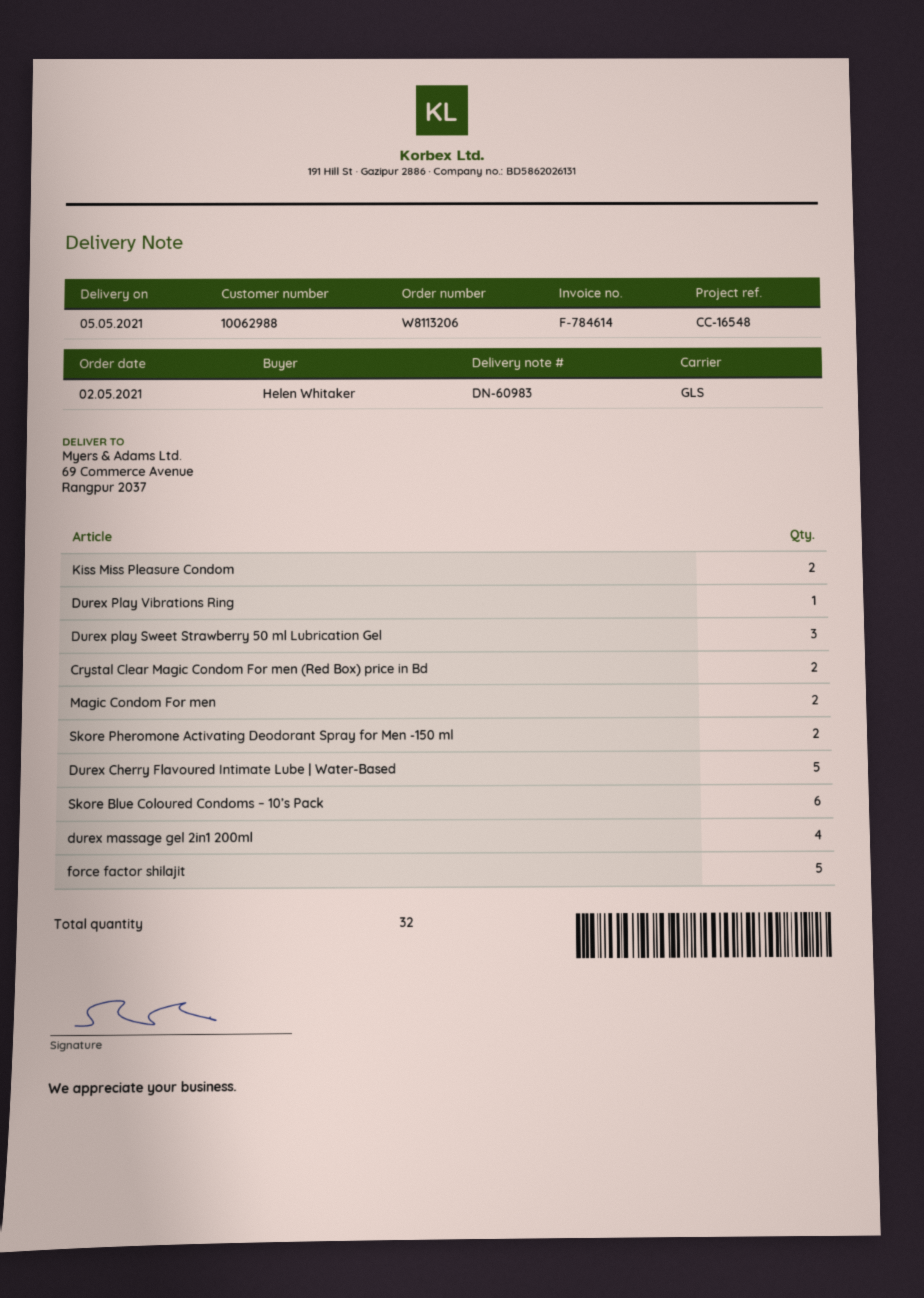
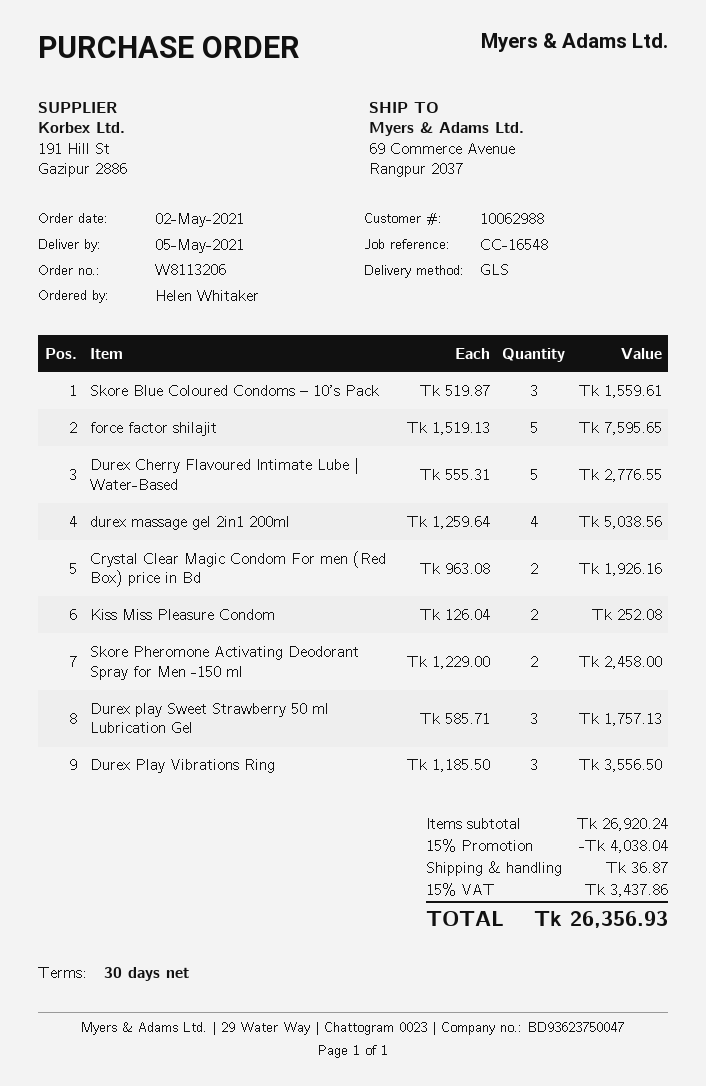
Durex Play Vibrations Ring: 1 -> 3
Magic Condom For men: 2 -> none
Skore Blue Coloured Condoms – 10’s Pack: 6 -> 3

